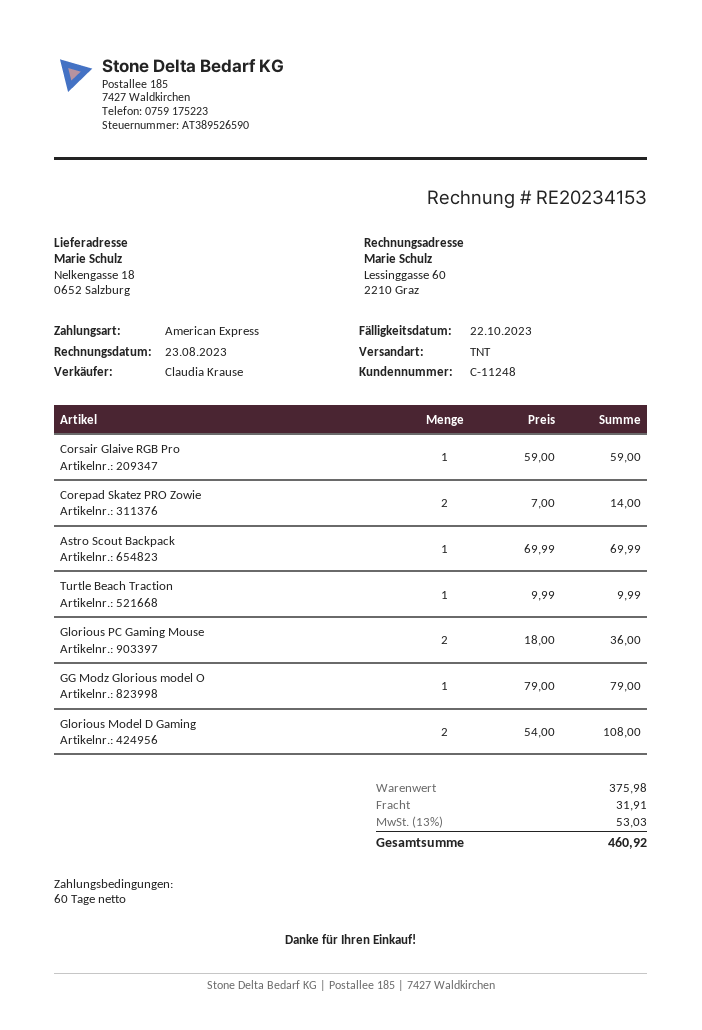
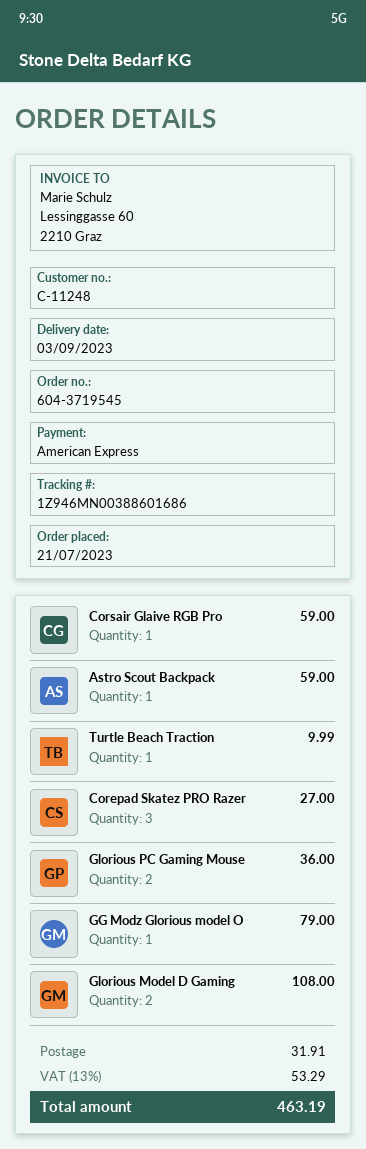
Corepad Skatez PRO Zowie: 2 for 14.00 -> none
Astro Scout Backpack: 1 for 69.99 -> 1 for 59.00
Corepad Skatez PRO Razer: none -> 3 for 27.00
tax: 13% = 53.03 -> 13% = 53.29
total: 460.92 -> 463.19

